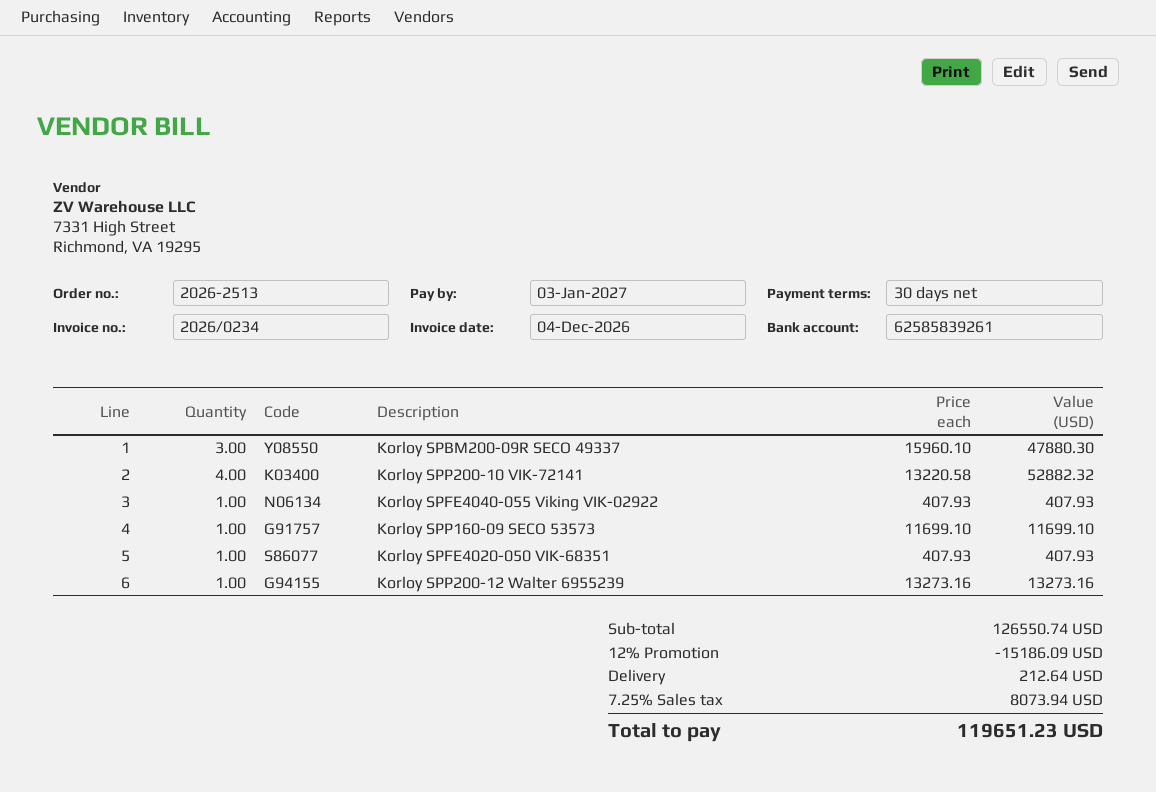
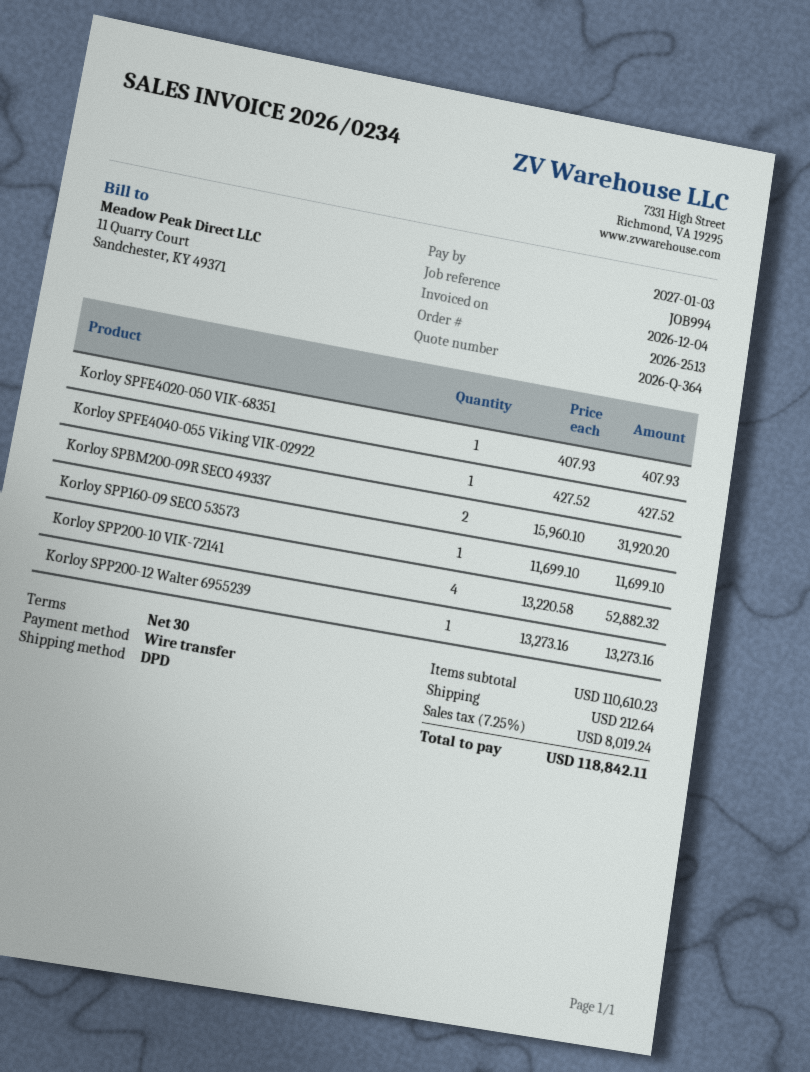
Korloy SPBM200-09R SECO 49337: 3 x 15960.10 = 47880.30 -> 2 x 15960.10 = 31920.20
Korloy SPFE4040-055 Viking VIK-02922: 1 x 407.93 = 407.93 -> 1 x 427.52 = 427.52
subtotal: 126550.74 -> 110610.23
discount: 12% = 15186.09 -> none
tax: 7.25% = 8073.94 -> 7.25% = 8019.24
total: 119651.23 -> 118842.11

